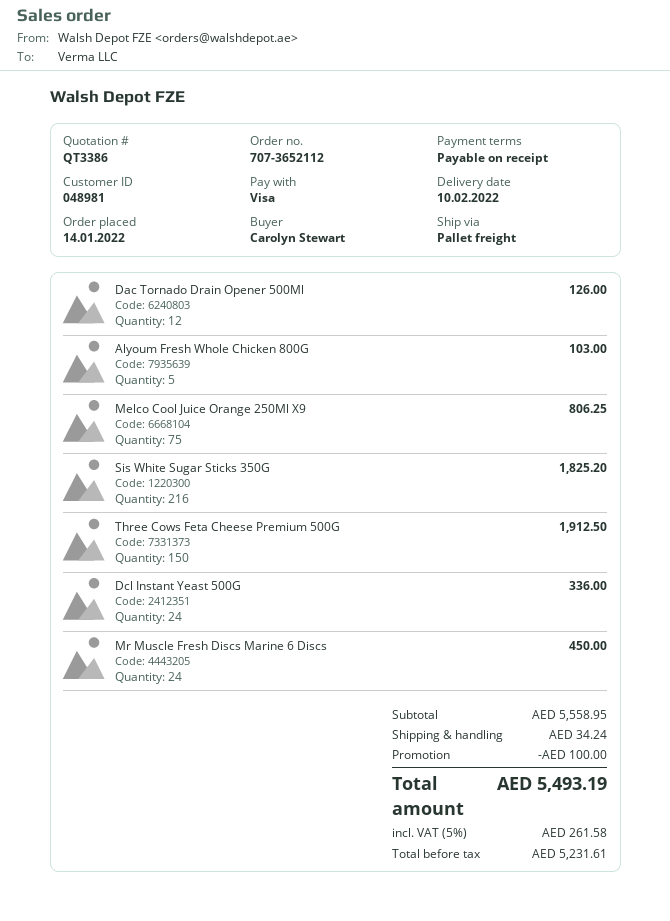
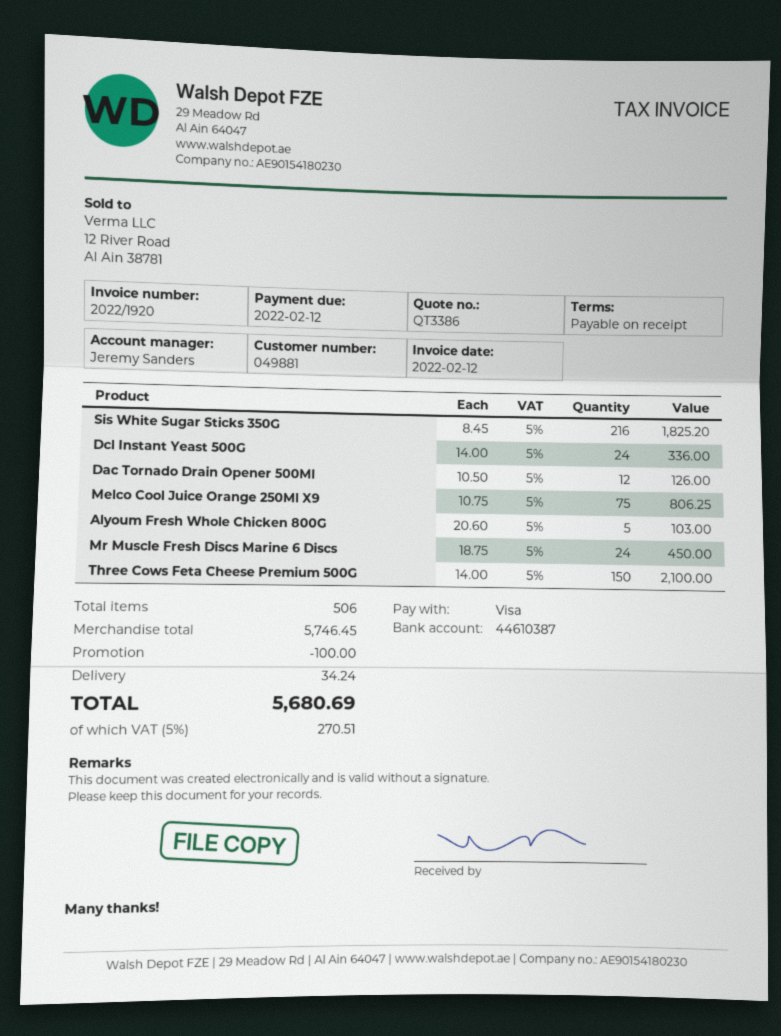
customer number: 048981 -> 049881
Three Cows Feta Cheese Premium 500G: 150 for 1912.50 -> 150 for 2100.00
subtotal: 5558.95 -> 5746.45
tax: 5% = 261.58 -> 5% = 270.51
total: 5493.19 -> 5680.69

